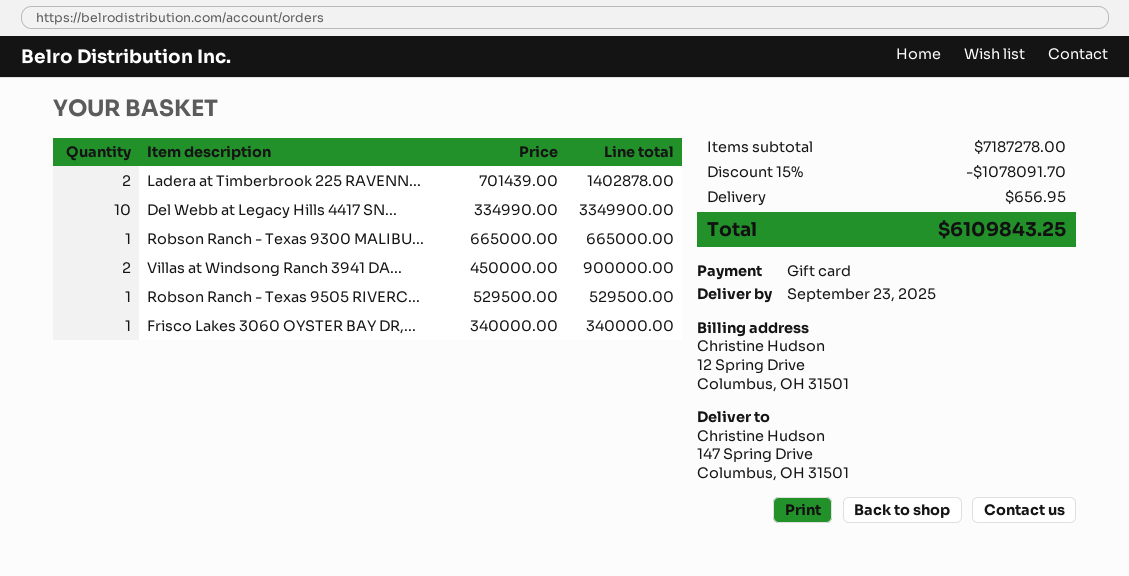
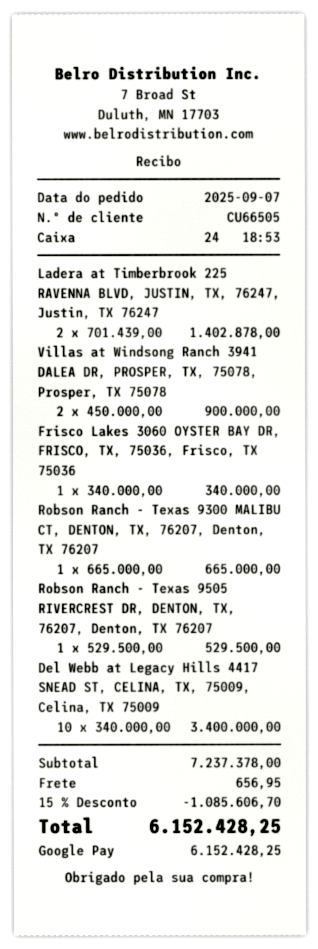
payment method: gift card -> Google Pay
Del Webb at Legacy Hills 4417 SN...: 10 x 334990.00 = 3349900.00 -> 10 x 340000.00 = 3400000.00
subtotal: 7187278.00 -> 7237378.00
discount: 15% = 1078091.70 -> 15% = 1085606.70
total: 6109843.25 -> 6152428.25

